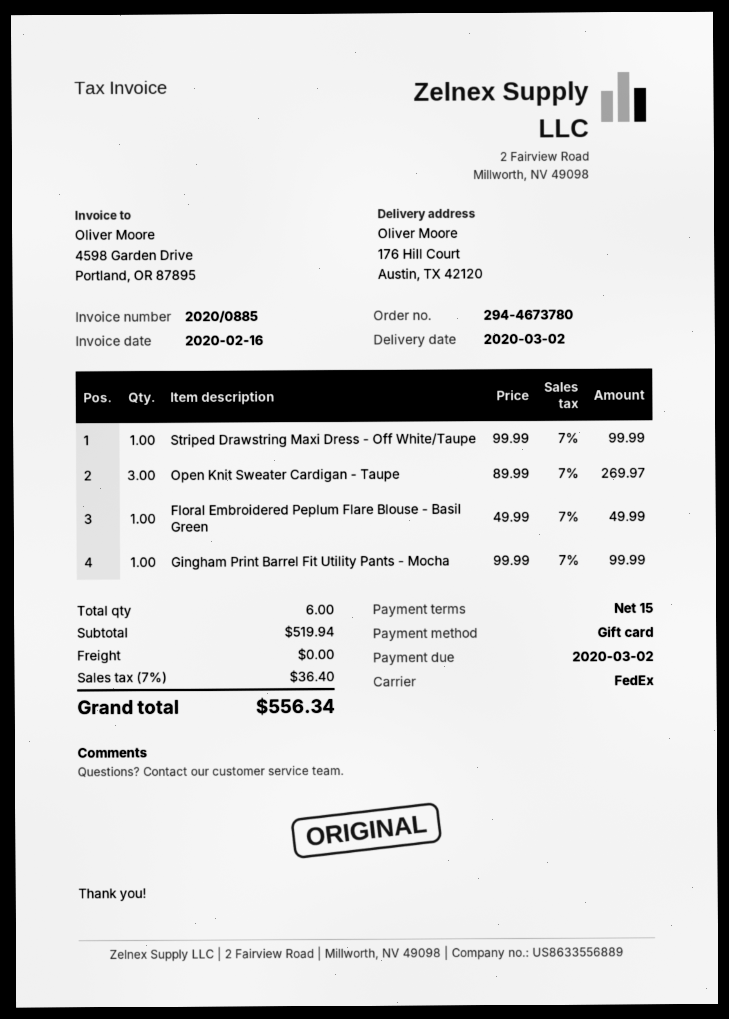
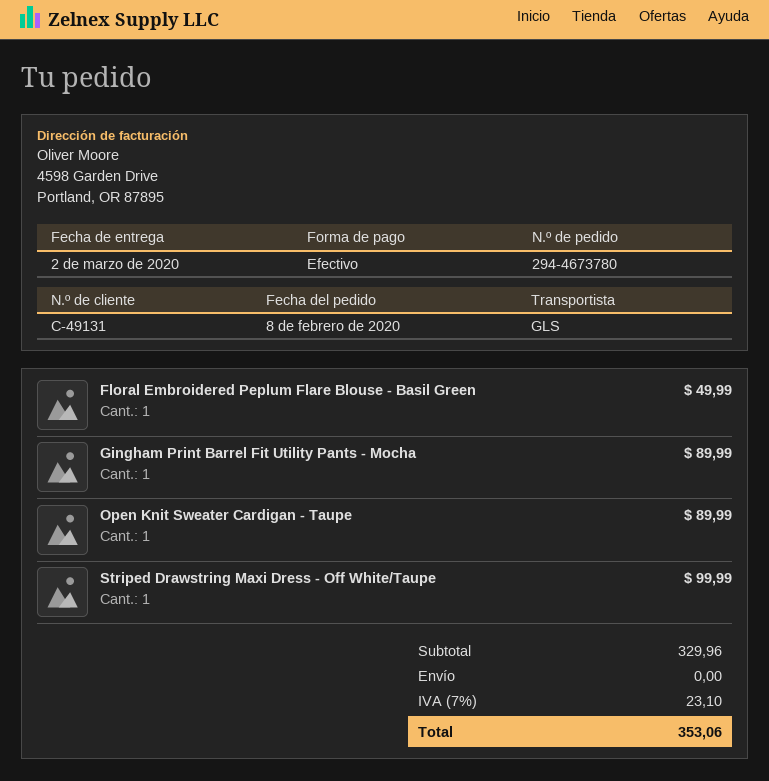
payment method: gift card -> cash
shipping method: FedEx -> GLS
Open Knit Sweater Cardigan - Taupe: 3 for 269.97 -> 1 for 89.99
Gingham Print Barrel Fit Utility Pants - Mocha: 1 for 99.99 -> 1 for 89.99
subtotal: 519.94 -> 329.96
tax: 7% = 36.40 -> 7% = 23.10
total: 556.34 -> 353.06

